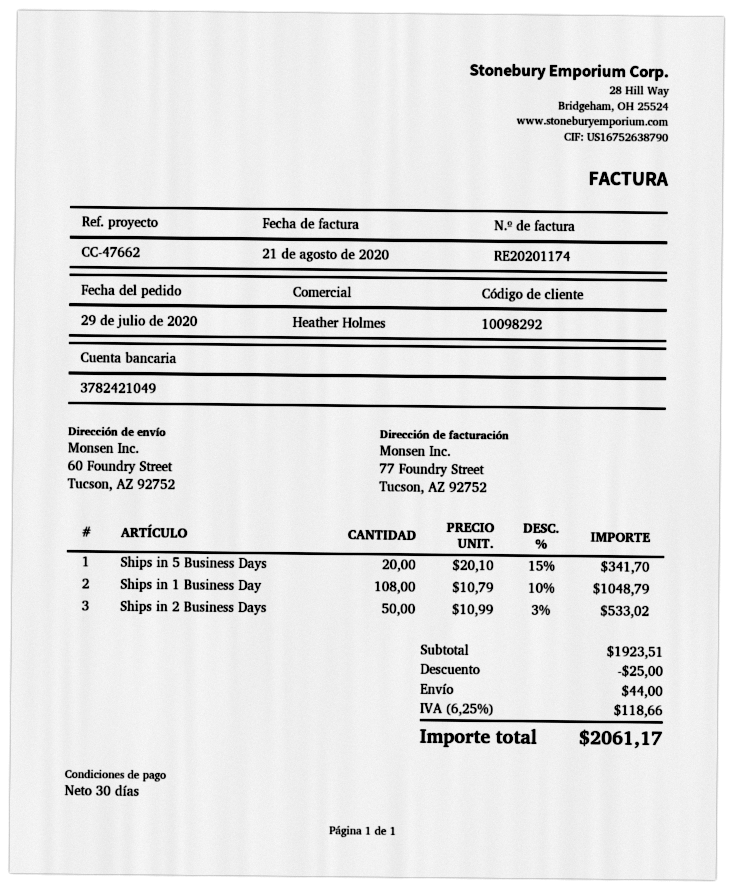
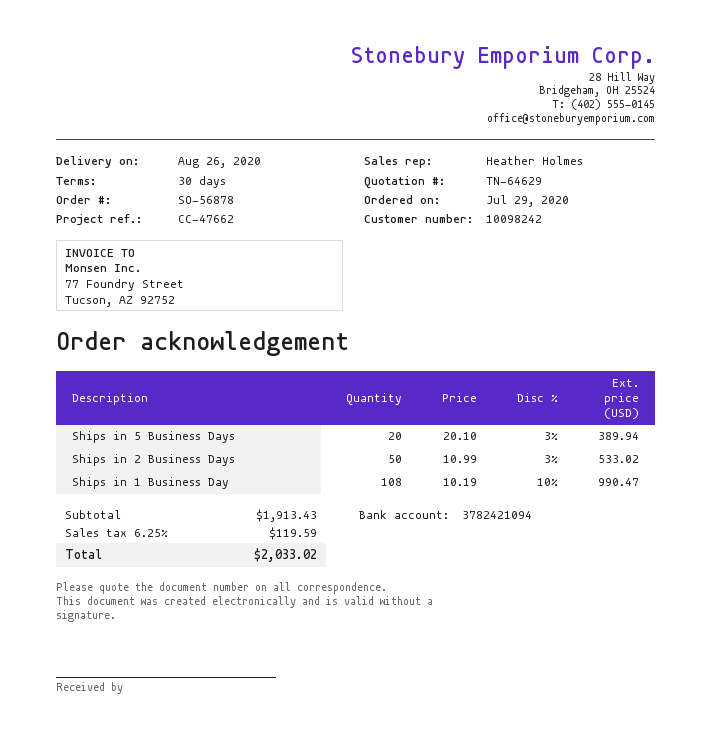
customer number: 10098292 -> 10098242
bank account: 3782421049 -> 3782421094
Ships in 5 Business Days: 20 x 20.10 - 15% = 341.70 -> 20 x 20.10 - 3% = 389.94
Ships in 1 Business Day: 108 x 10.79 - 10% = 1048.79 -> 108 x 10.19 - 10% = 990.47
subtotal: 1923.51 -> 1913.43
discount: 25.00 -> none
shipping: 44.00 -> none
tax: 6.25% = 118.66 -> 6.25% = 119.59
total: 2061.17 -> 2033.02

